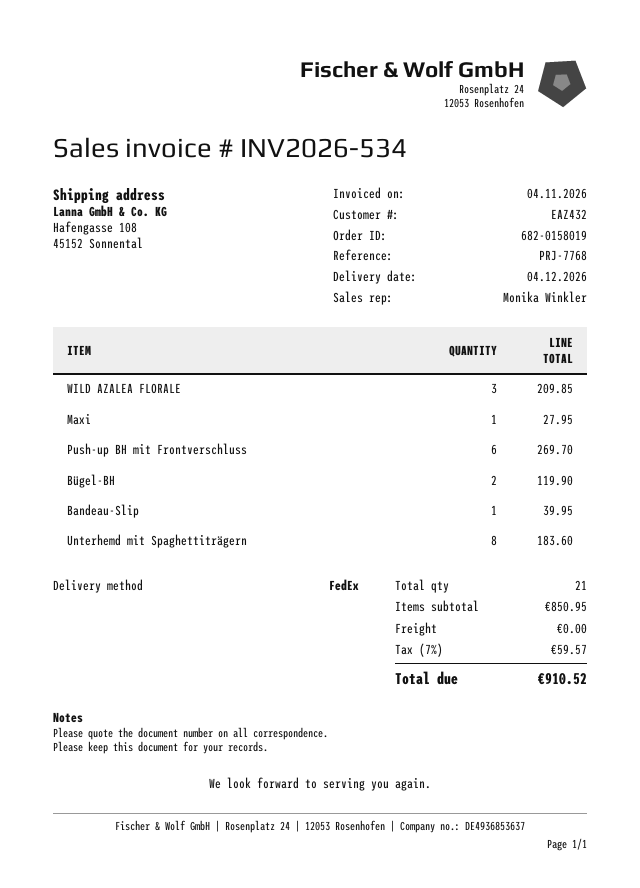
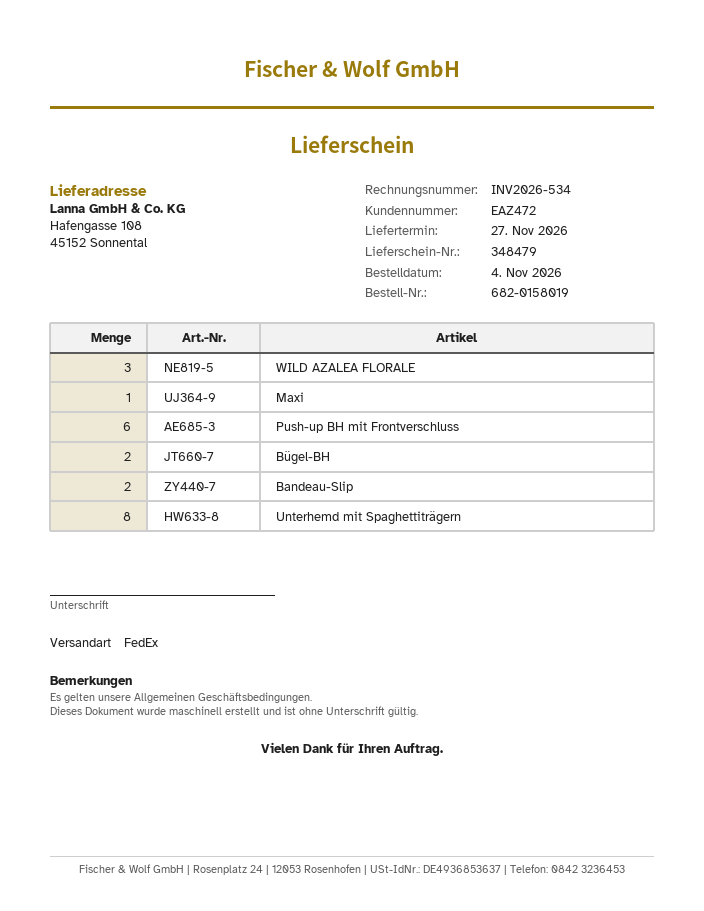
delivery date: 2026-12-04 -> 2026-11-27
customer number: EAZ432 -> EAZ472
Bandeau-Slip: 1 -> 2

